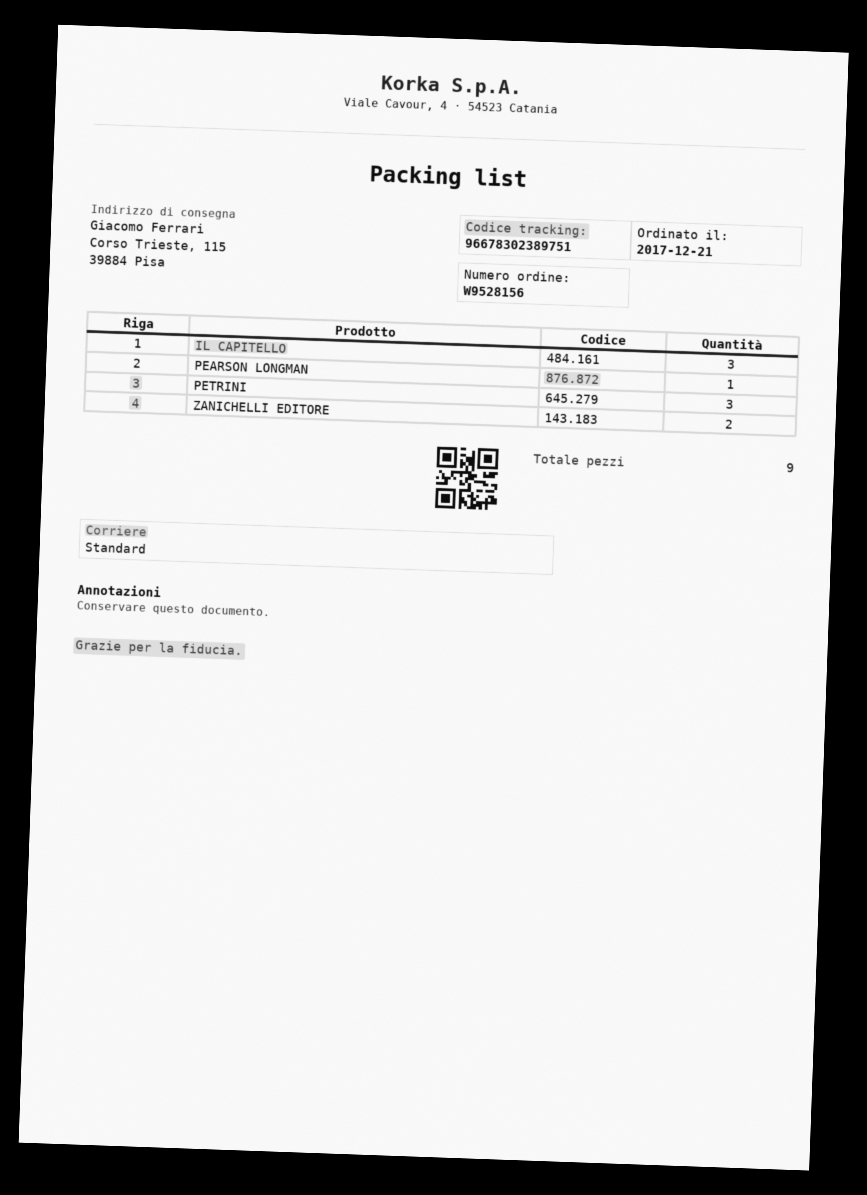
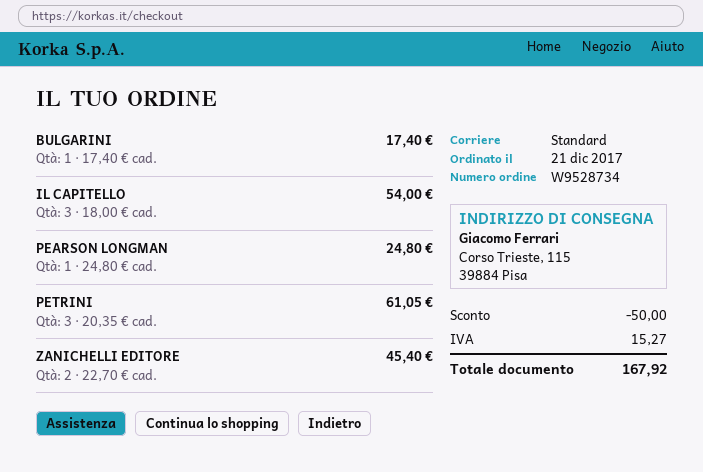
order number: W9528156 -> W9528734
BULGARINI: none -> 1

